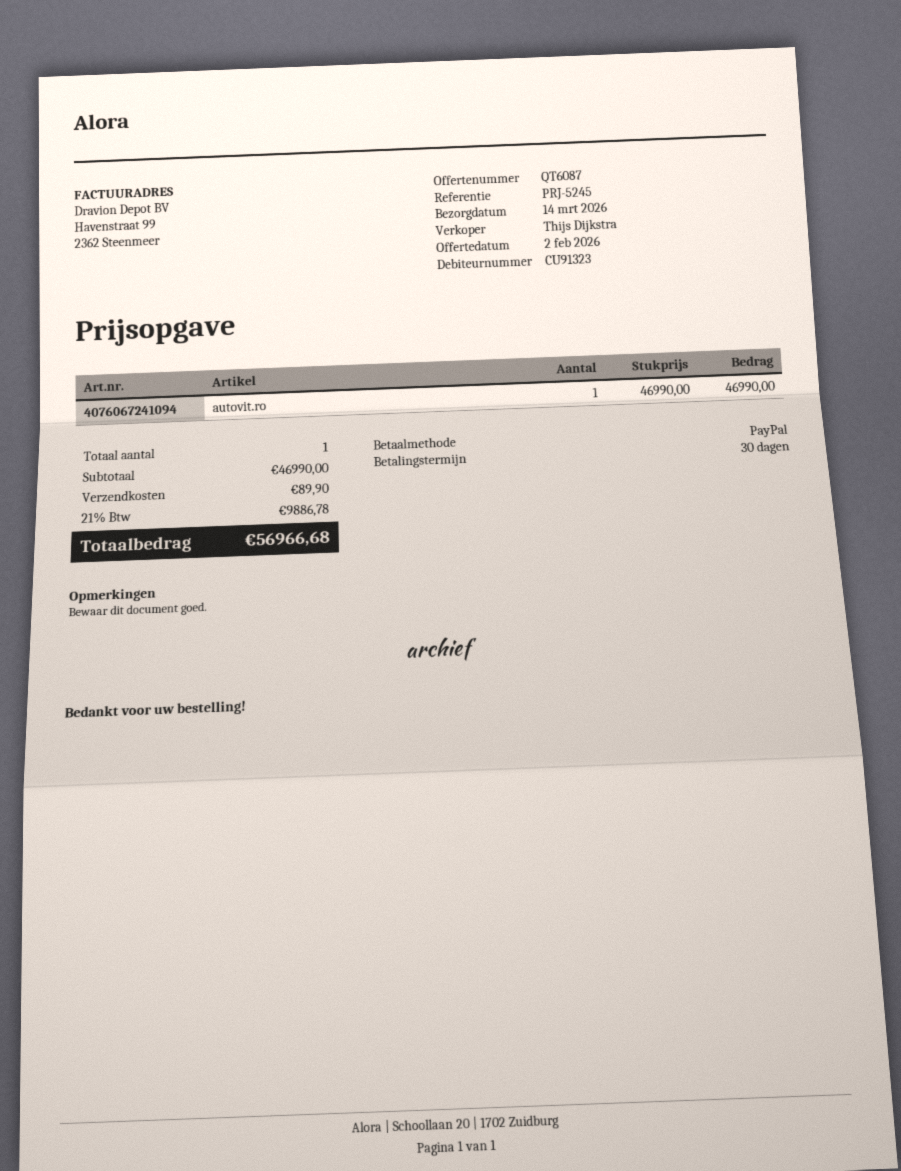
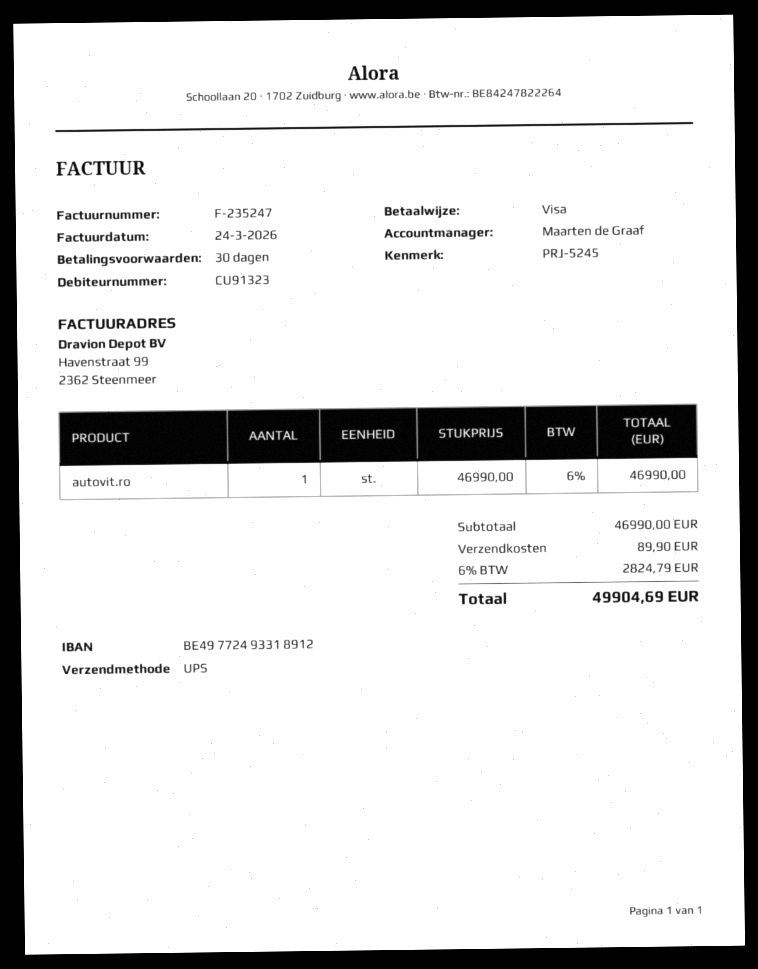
sales rep: Thijs Dijkstra -> Maarten de Graaf
payment method: PayPal -> Visa
tax: 21% = 9886.78 -> 6% = 2824.79
total: 56966.68 -> 49904.69

